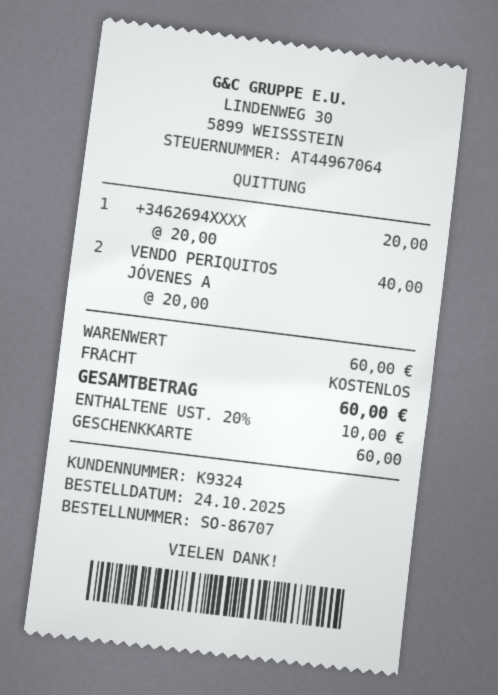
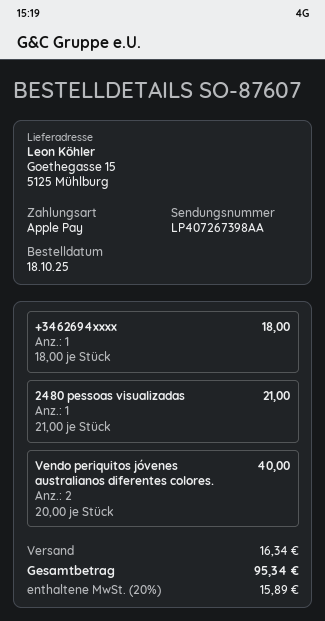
order number: SO-86707 -> SO-87607
order date: 2025-10-24 -> 2025-10-18
payment method: gift card -> Apple Pay
+3462694XXXX: 1 x 20.00 = 20.00 -> 1 x 18.00 = 18.00
2480 pessoas visualizadas: none -> 1 x 21.00 = 21.00
shipping: 0.00 -> 16.34
tax: 20% = 10.00 -> 20% = 15.89
total: 60.00 -> 95.34

